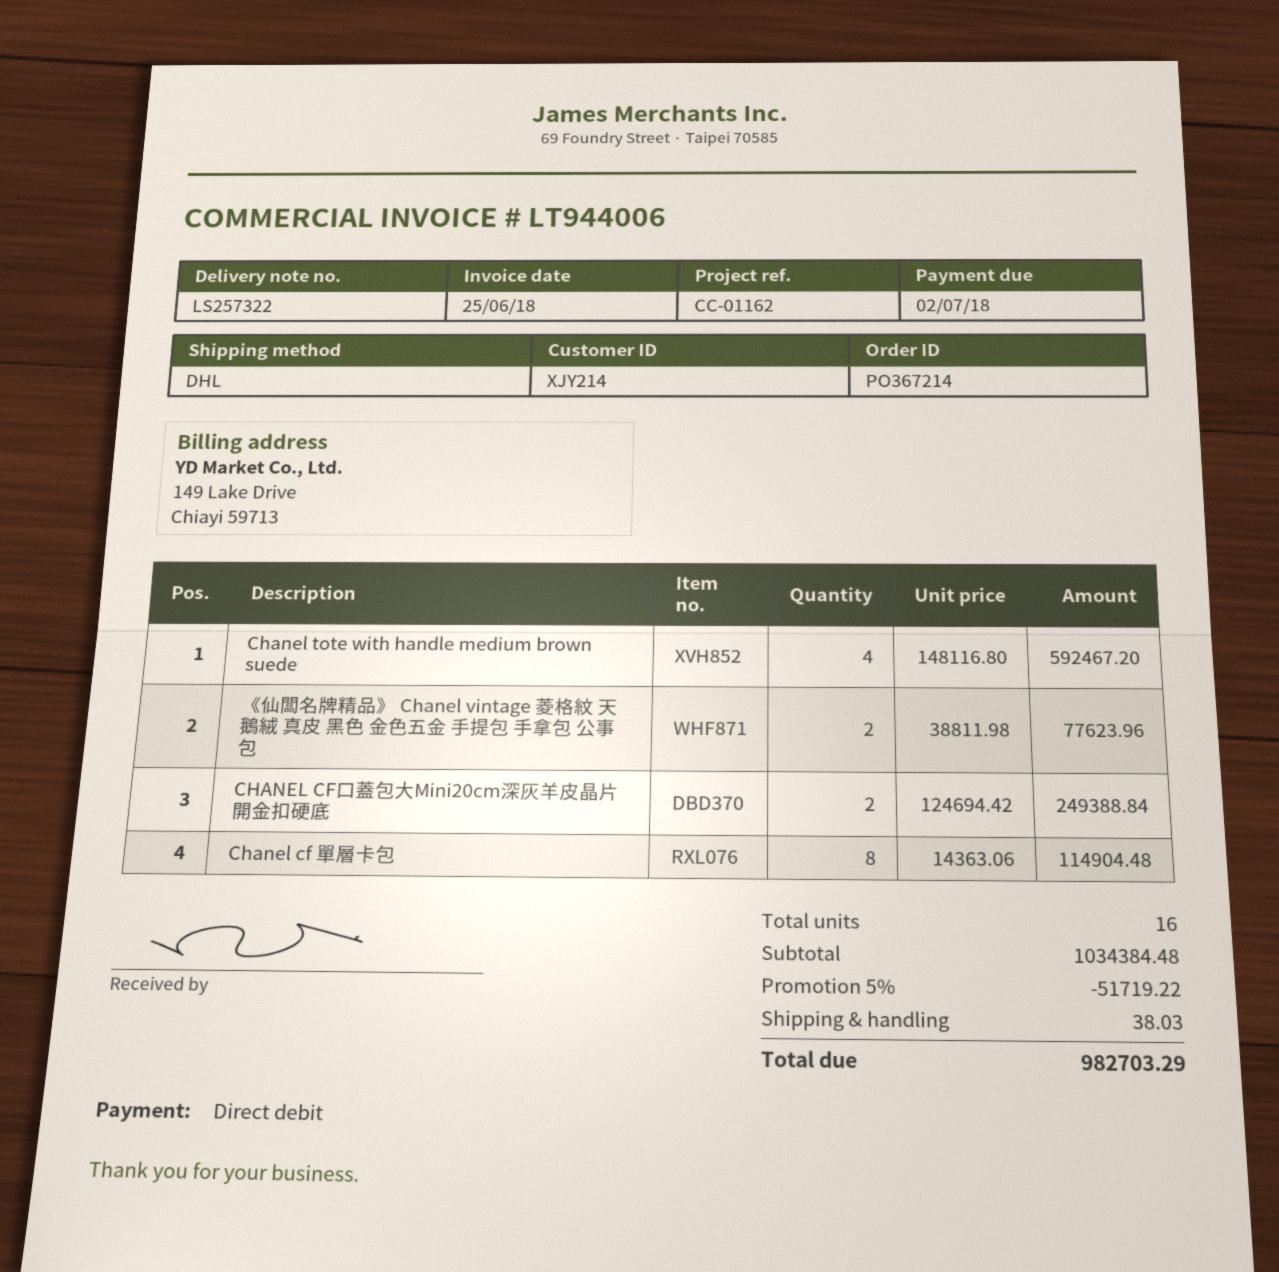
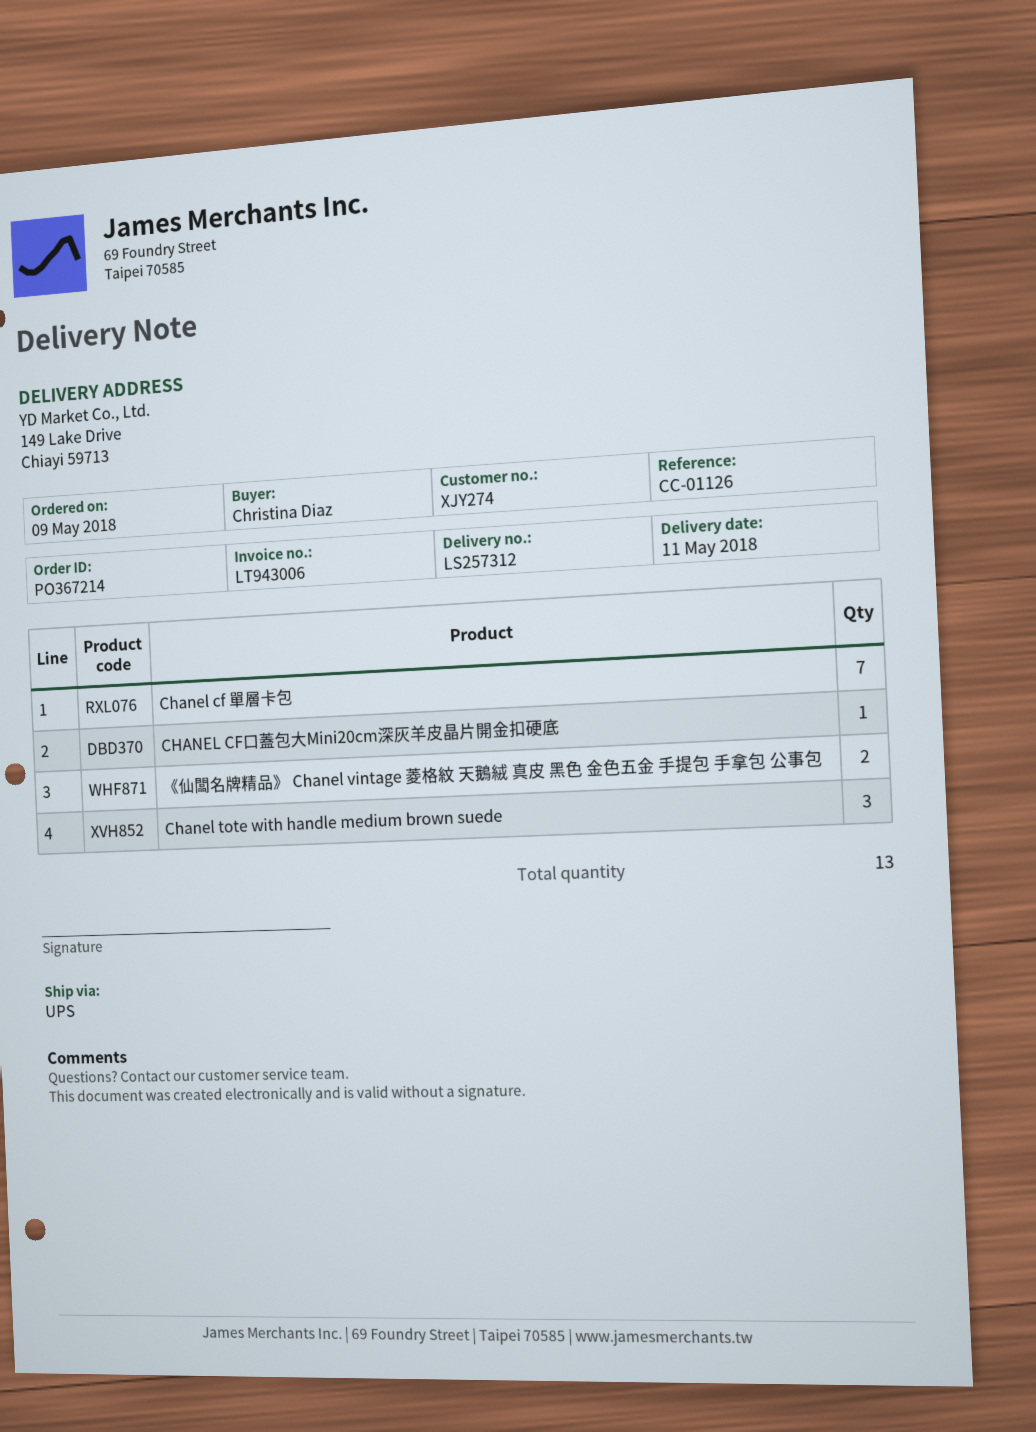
delivery note number: LS257322 -> LS257312
invoice number: LT944006 -> LT943006
customer number: XJY214 -> XJY274
reference: CC-01162 -> CC-01126
shipping method: DHL -> UPS
Chanel tote with handle medium brown suede: 4 -> 3
CHANEL CF口蓋包大Mini20cm深灰羊皮晶片開金扣硬底: 2 -> 1
Chanel cf 單層卡包: 8 -> 7
total quantity: 16 -> 13

